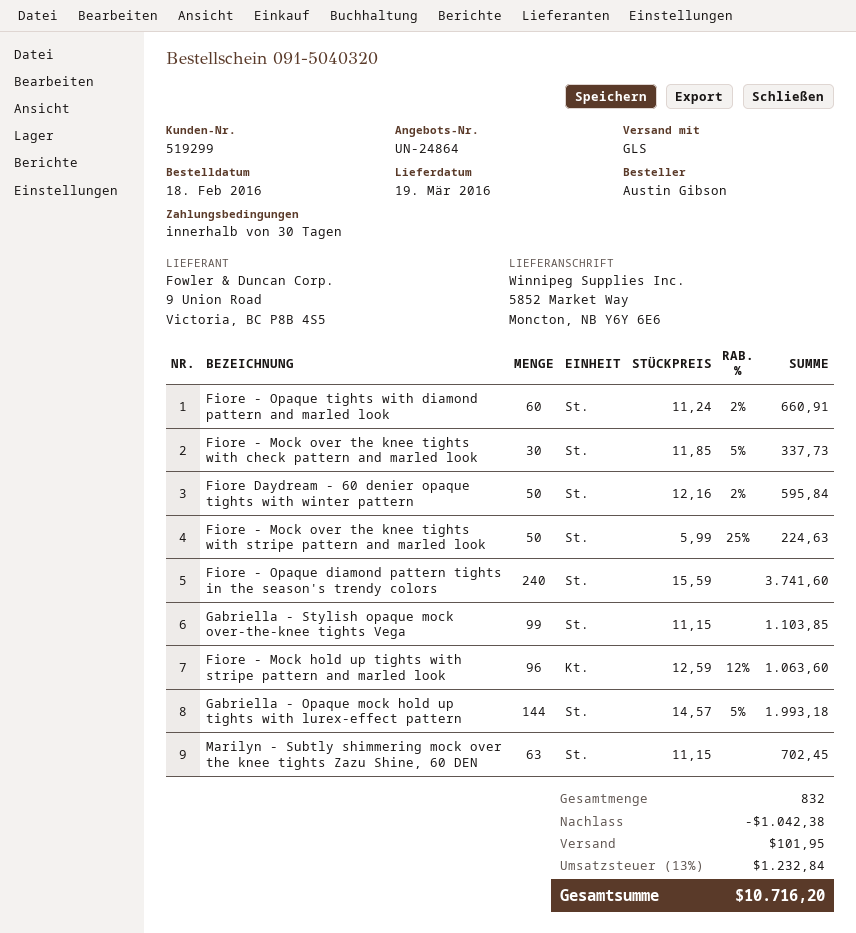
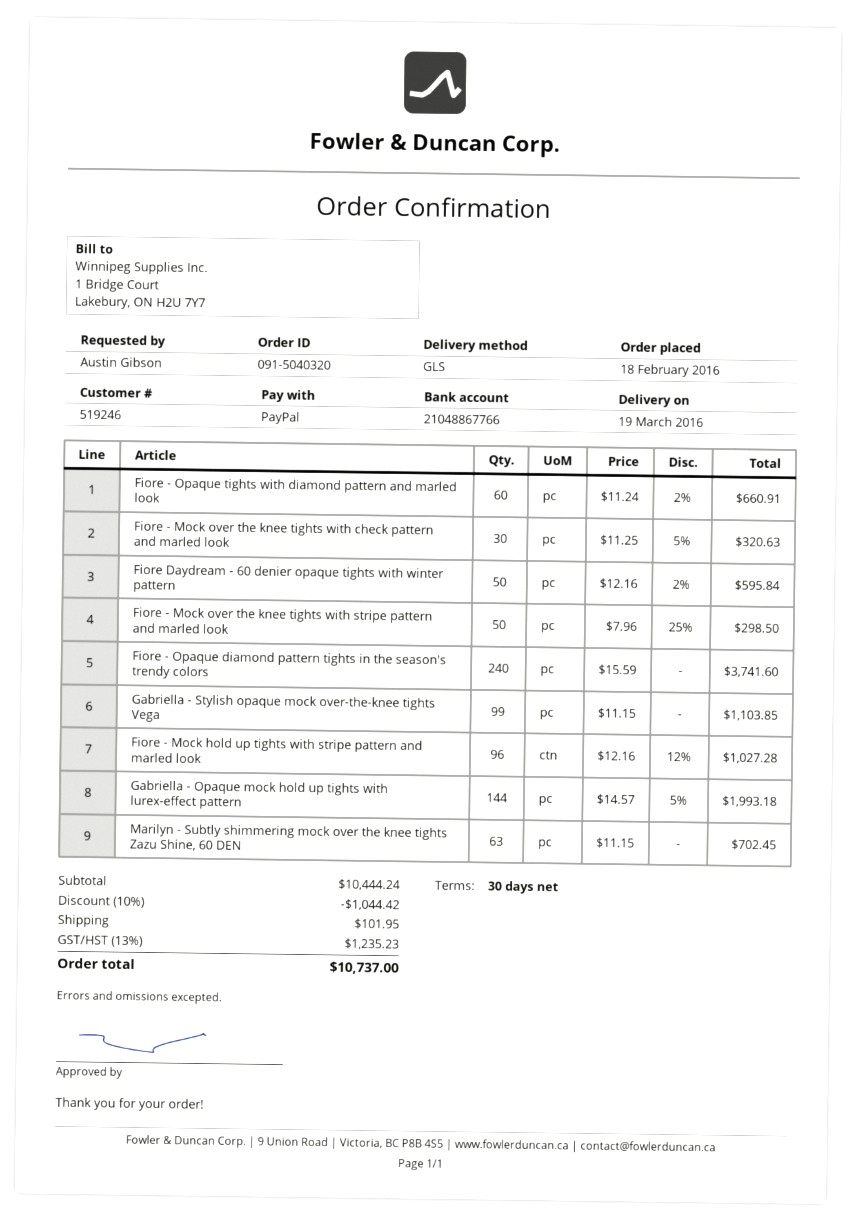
customer number: 519299 -> 519246
Fiore - Mock over the knee tights with check pattern and marled look: 30 x 11.85 - 5% = 337.73 -> 30 x 11.25 - 5% = 320.63
Fiore - Mock over the knee tights with stripe pattern and marled look: 50 x 5.99 - 25% = 224.63 -> 50 x 7.96 - 25% = 298.50
Fiore - Mock hold up tights with stripe pattern and marled look: 96 x 12.59 - 12% = 1063.60 -> 96 x 12.16 - 12% = 1027.28
discount: 1042.38 -> 1044.42
tax: 13% = 1232.84 -> 13% = 1235.23
total: 10716.20 -> 10737.00

